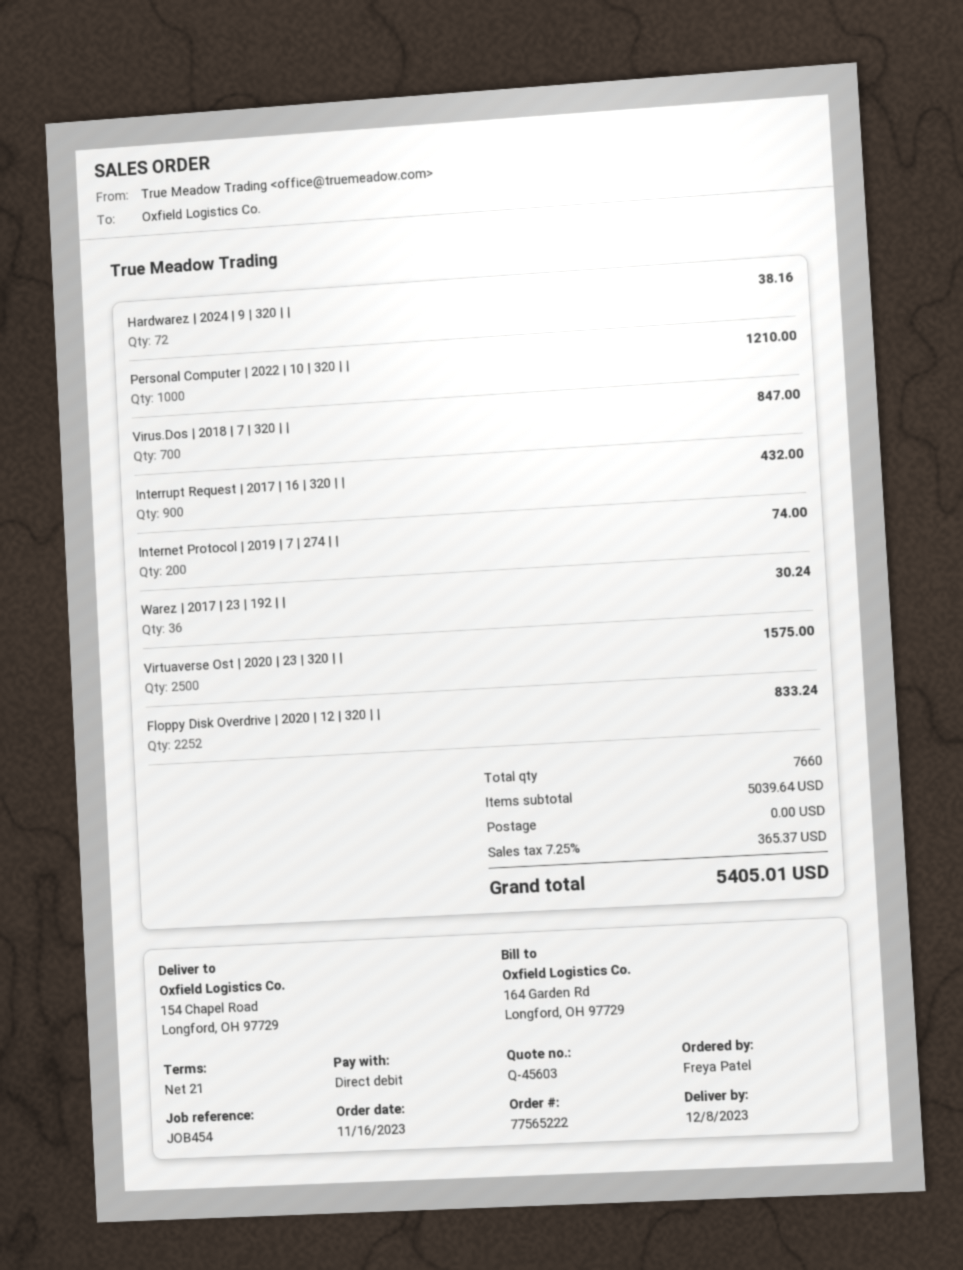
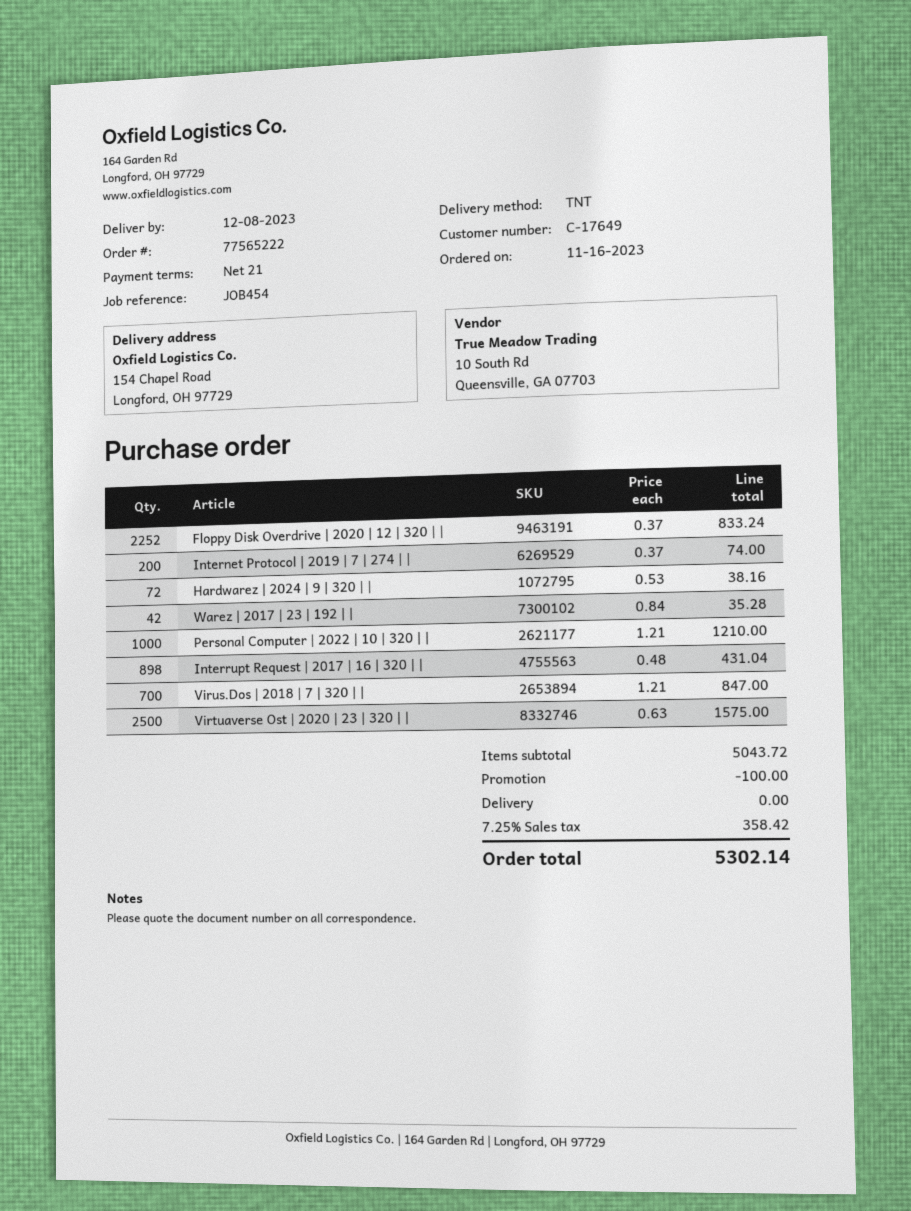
Interrupt Request | 2017 | 16 | 320 | |: 900 for 432.00 -> 898 for 431.04
Warez | 2017 | 23 | 192 | |: 36 for 30.24 -> 42 for 35.28
subtotal: 5039.64 -> 5043.72
discount: none -> 100.00
tax: 7.25% = 365.37 -> 7.25% = 358.42
total: 5405.01 -> 5302.14

